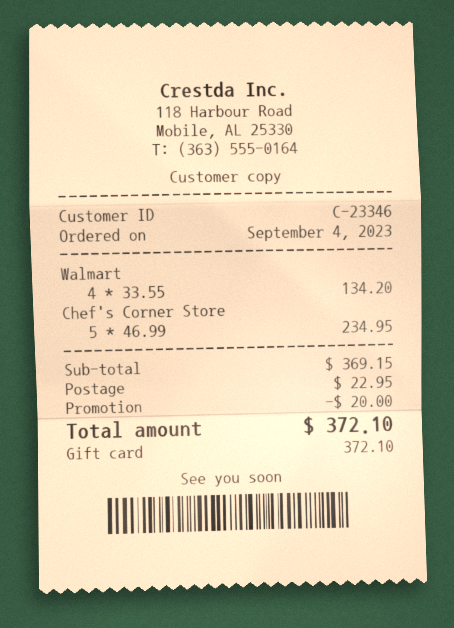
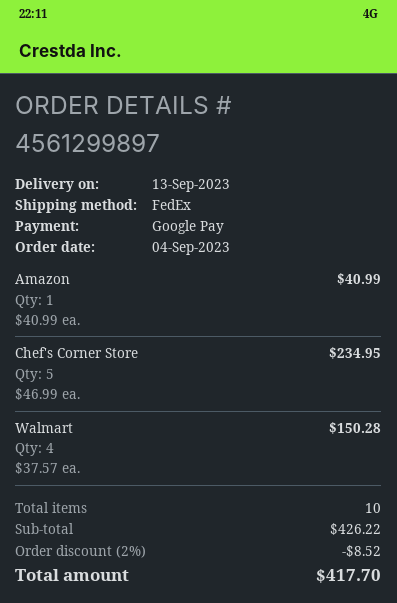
payment method: gift card -> Google Pay
Walmart: 4 x 33.55 = 134.20 -> 4 x 37.57 = 150.28
Amazon: none -> 1 x 40.99 = 40.99
subtotal: 369.15 -> 426.22
discount: 20.00 -> 8.52
shipping: 22.95 -> none
total: 372.10 -> 417.70

